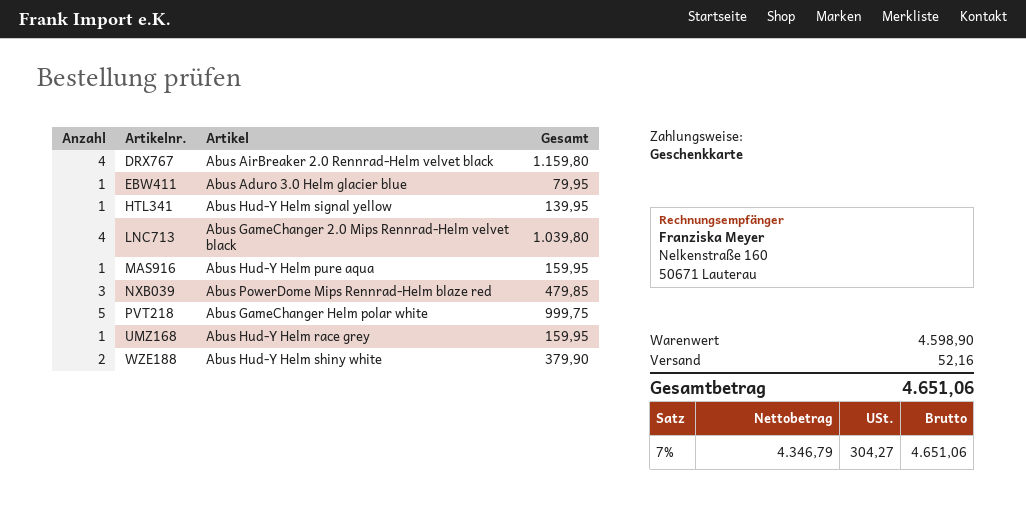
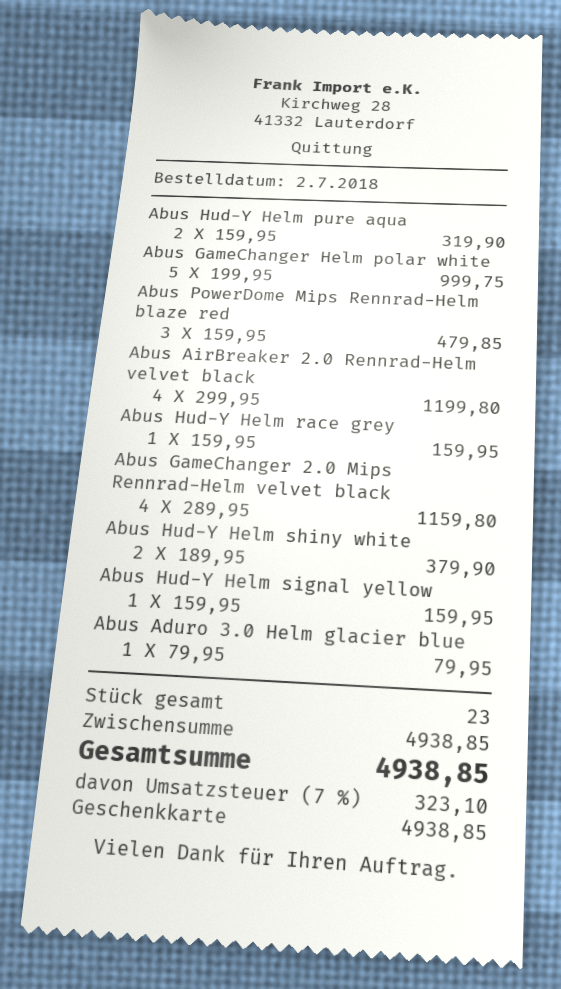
Abus AirBreaker 2.0 Rennrad-Helm velvet black: 4 for 1159.80 -> 4 for 1199.80
Abus Hud-Y Helm signal yellow: 1 for 139.95 -> 1 for 159.95
Abus GameChanger 2.0 Mips Rennrad-Helm velvet black: 4 for 1039.80 -> 4 for 1159.80
Abus Hud-Y Helm pure aqua: 1 for 159.95 -> 2 for 319.90
subtotal: 4598.90 -> 4938.85
shipping: 52.16 -> none
tax: 7% = 304.27 -> 7% = 323.10
total: 4651.06 -> 4938.85

